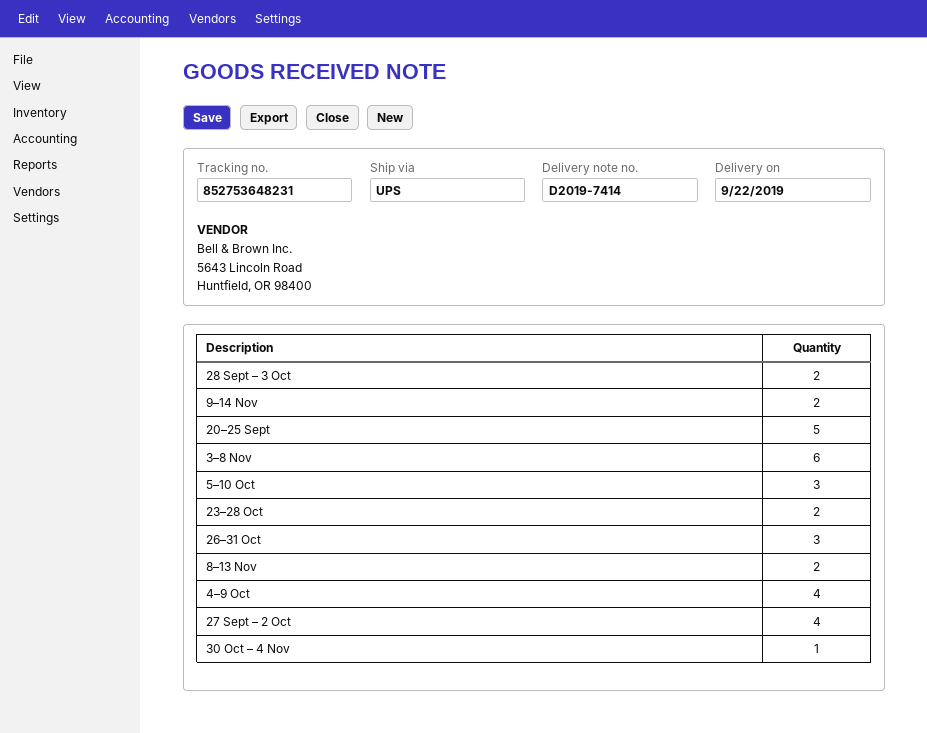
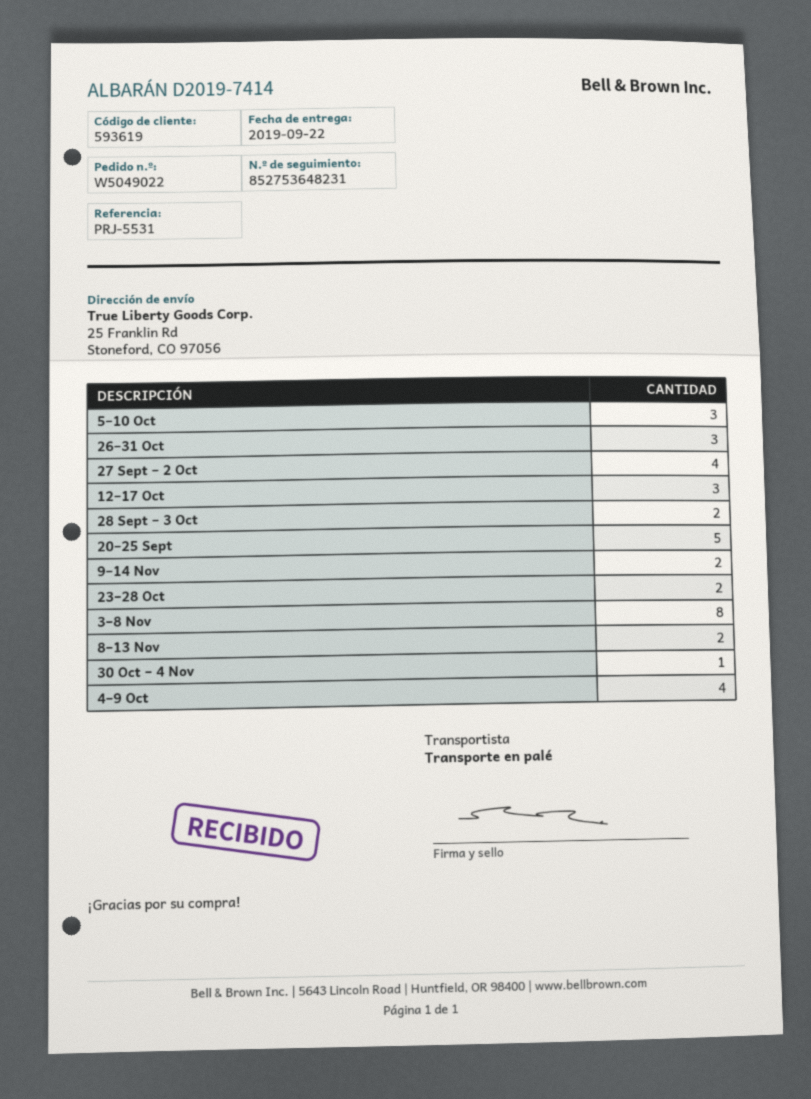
shipping method: UPS -> pallet freight
3–8 Nov: 6 -> 8
12–17 Oct: none -> 3

